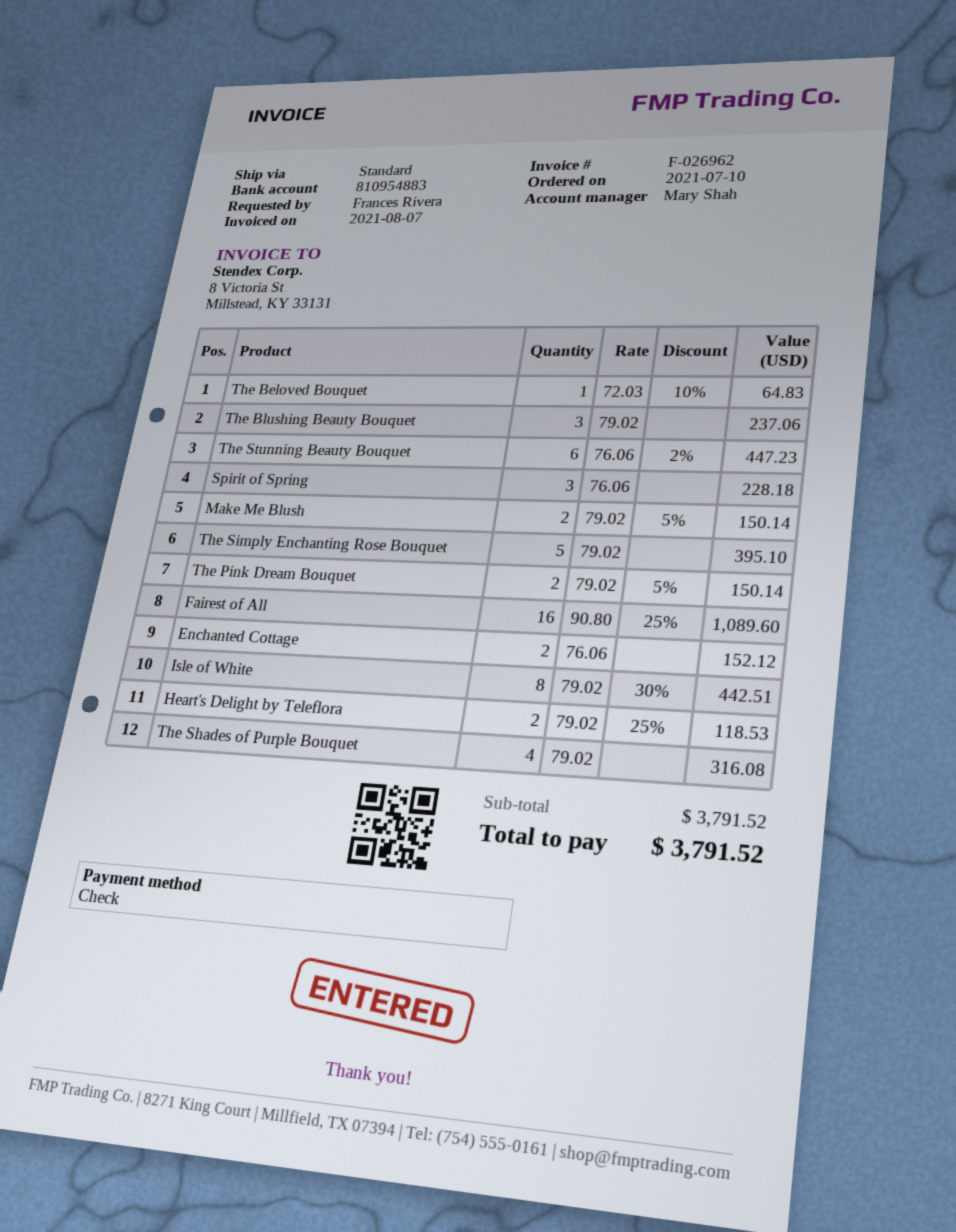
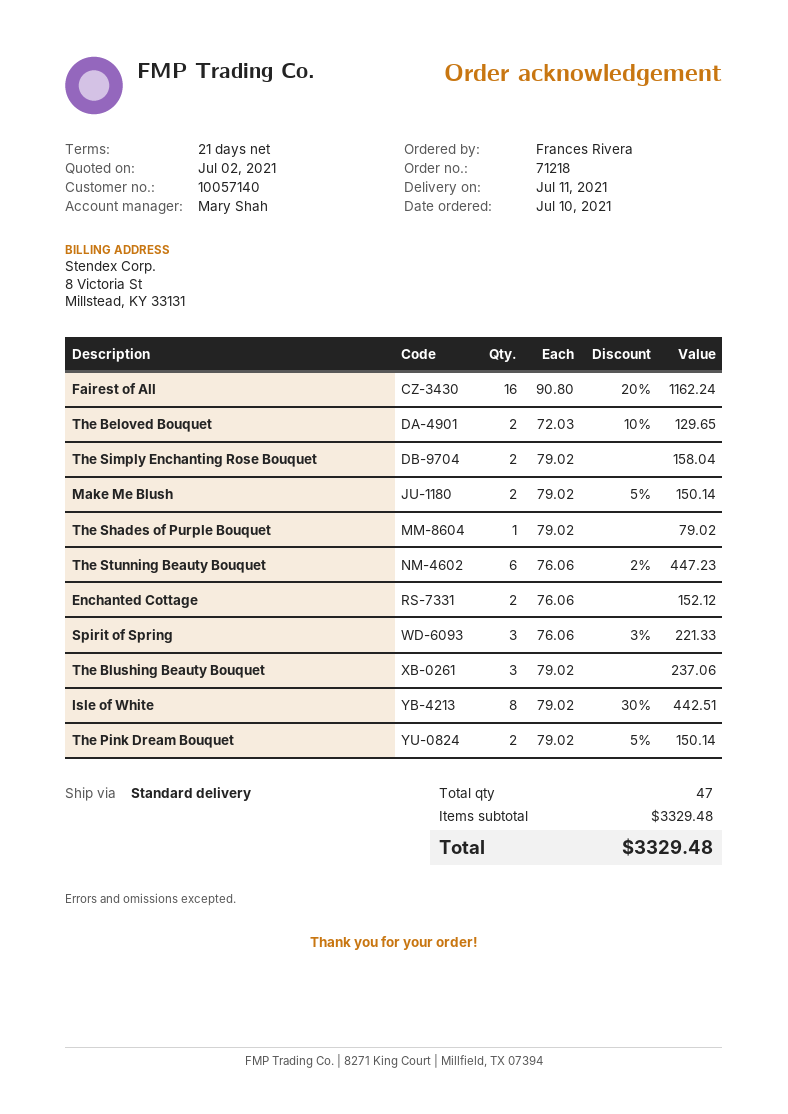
The Beloved Bouquet: 1 x 72.03 - 10% = 64.83 -> 2 x 72.03 - 10% = 129.65
Spirit of Spring: 3 x 76.06 = 228.18 -> 3 x 76.06 - 3% = 221.33
The Simply Enchanting Rose Bouquet: 5 x 79.02 = 395.10 -> 2 x 79.02 = 158.04
Fairest of All: 16 x 90.80 - 25% = 1089.60 -> 16 x 90.80 - 20% = 1162.24
Heart's Delight by Teleflora: 2 x 79.02 - 25% = 118.53 -> none
The Shades of Purple Bouquet: 4 x 79.02 = 316.08 -> 1 x 79.02 = 79.02
subtotal: 3791.52 -> 3329.48
total: 3791.52 -> 3329.48

